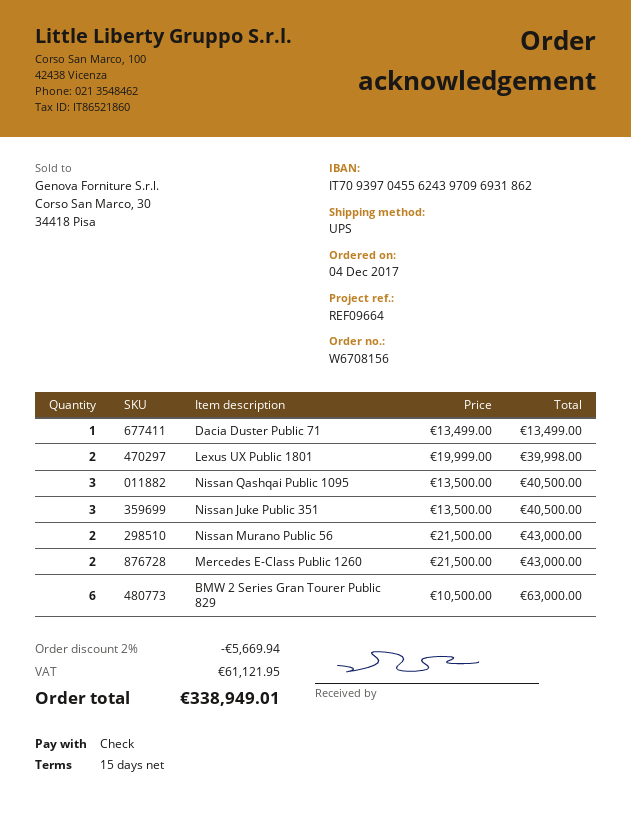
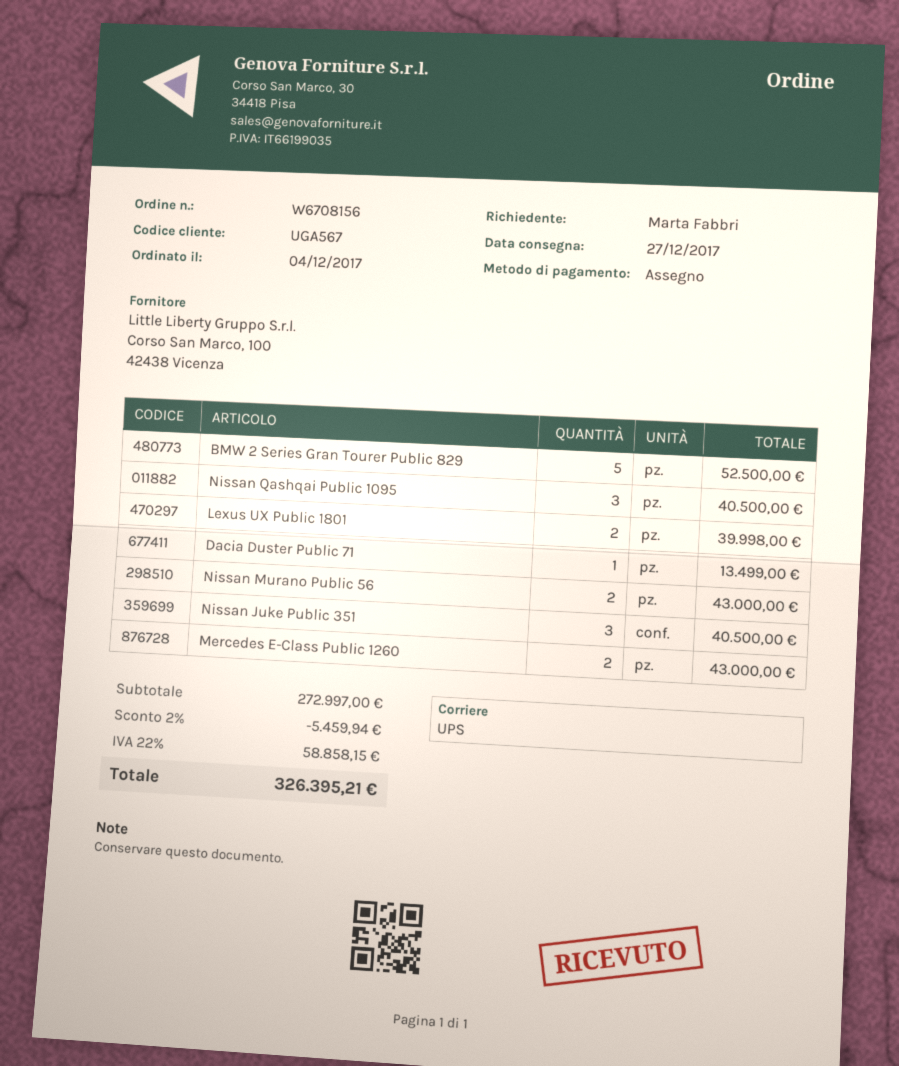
BMW 2 Series Gran Tourer Public 829: 6 for 63000.00 -> 5 for 52500.00
discount: 2% = 5669.94 -> 2% = 5459.94
tax: 61121.95 -> 58858.15
total: 338949.01 -> 326395.21

